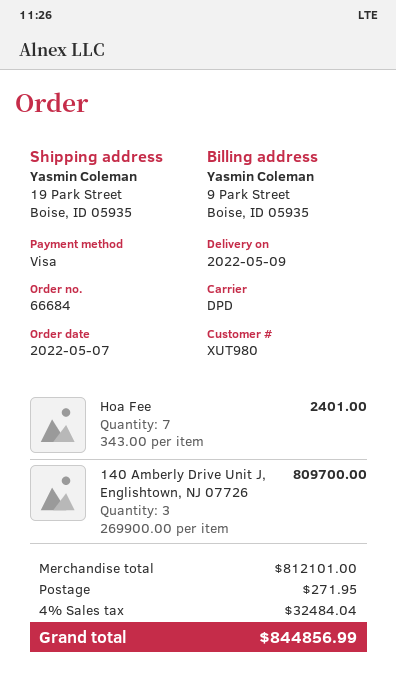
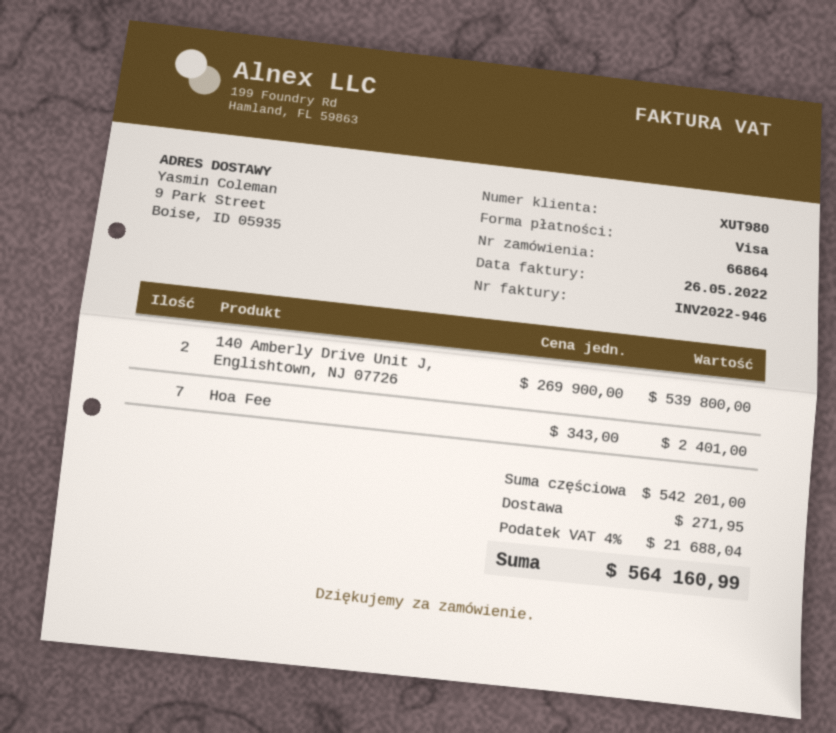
order number: 66684 -> 66864
ship to: 19 Park Street, Boise, ID 05935 -> 9 Park Street, Boise, ID 05935
140 Amberly Drive Unit J, Englishtown, NJ 07726: 3 x 269900.00 = 809700.00 -> 2 x 269900.00 = 539800.00
subtotal: 812101.00 -> 542201.00
tax: 4% = 32484.04 -> 4% = 21688.04
total: 844856.99 -> 564160.99

